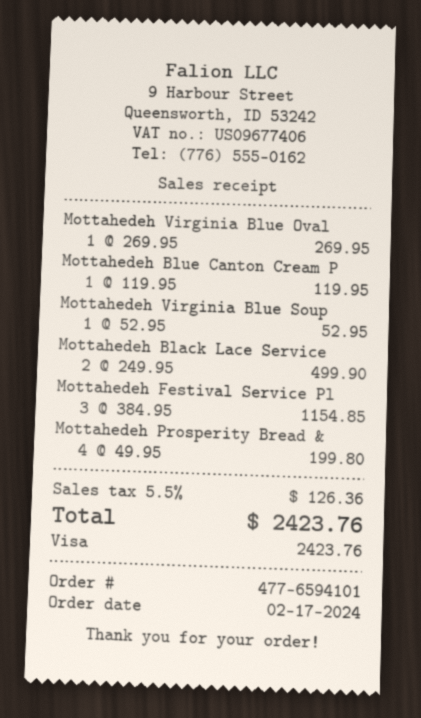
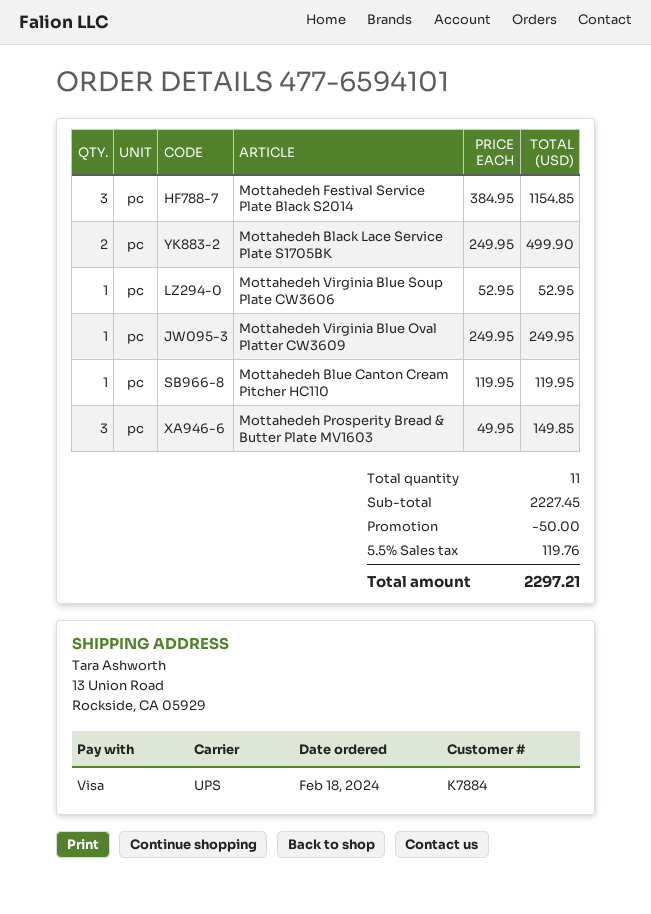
order date: 2024-02-17 -> 2024-02-18
Mottahedeh Virginia Blue Oval: 1 x 269.95 = 269.95 -> 1 x 249.95 = 249.95
Mottahedeh Prosperity Bread &: 4 x 49.95 = 199.80 -> 3 x 49.95 = 149.85
discount: none -> 50.00
tax: 5.5% = 126.36 -> 5.5% = 119.76
total: 2423.76 -> 2297.21

